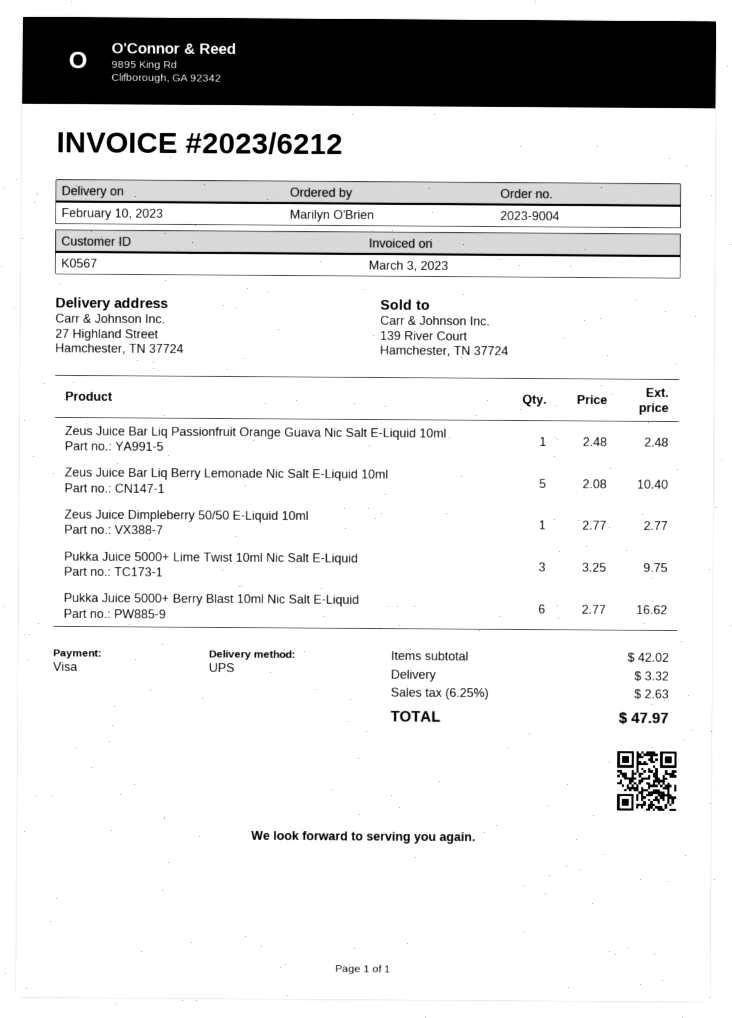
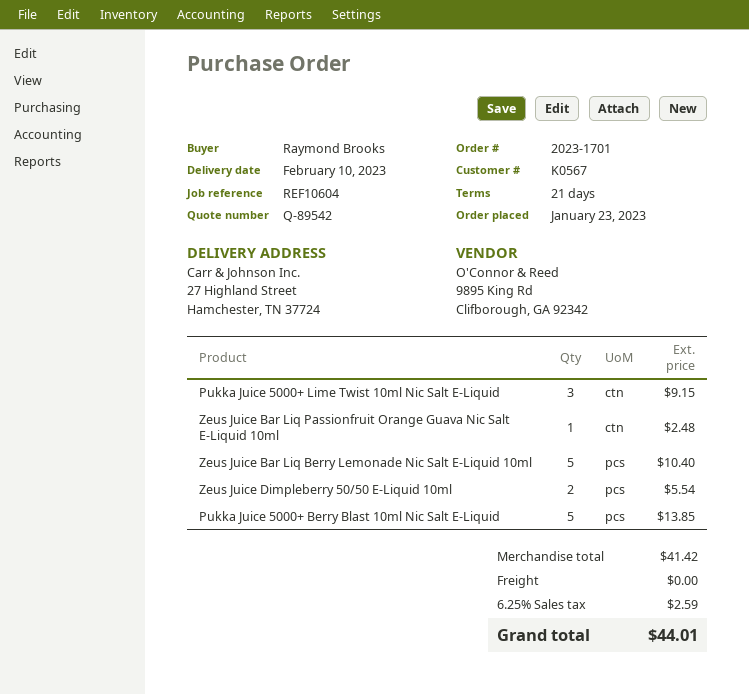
order number: 2023-9004 -> 2023-1701
ordered by: Marilyn O'Brien -> Raymond Brooks
Zeus Juice Dimpleberry 50/50 E-Liquid 10ml: 1 for 2.77 -> 2 for 5.54
Pukka Juice 5000+ Lime Twist 10ml Nic Salt E-Liquid: 3 for 9.75 -> 3 for 9.15
Pukka Juice 5000+ Berry Blast 10ml Nic Salt E-Liquid: 6 for 16.62 -> 5 for 13.85
subtotal: 42.02 -> 41.42
shipping: 3.32 -> 0.00
tax: 6.25% = 2.63 -> 6.25% = 2.59
total: 47.97 -> 44.01

